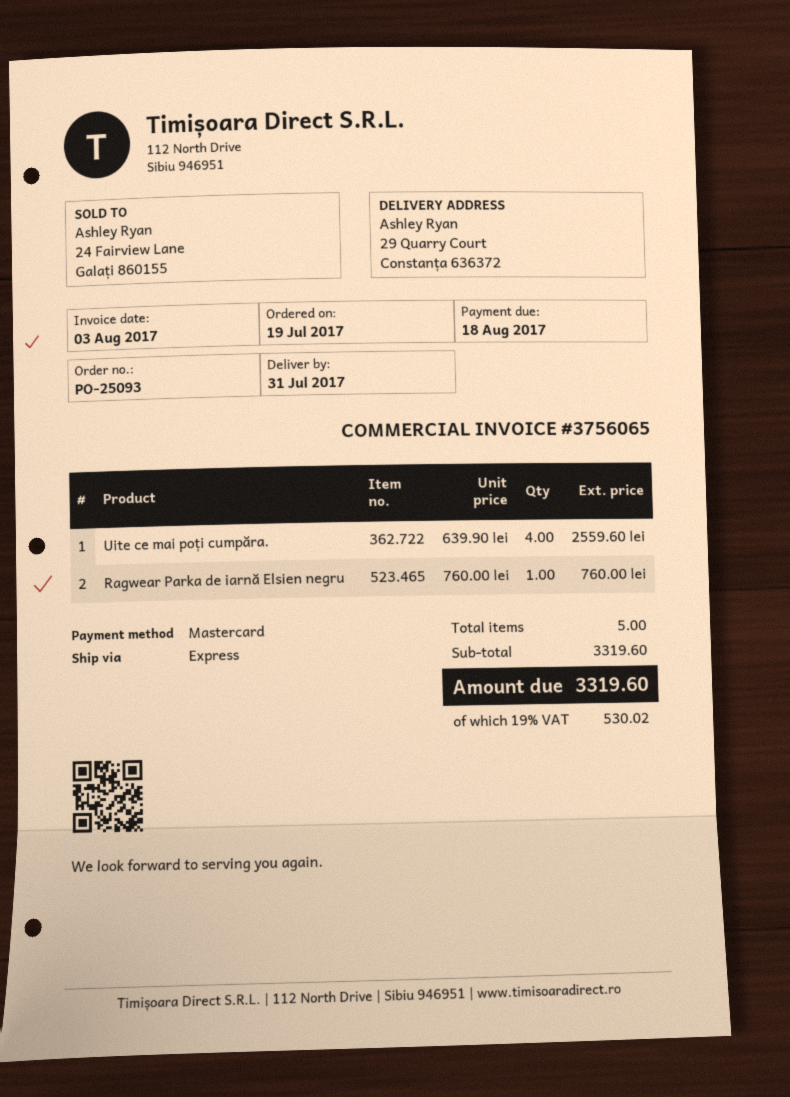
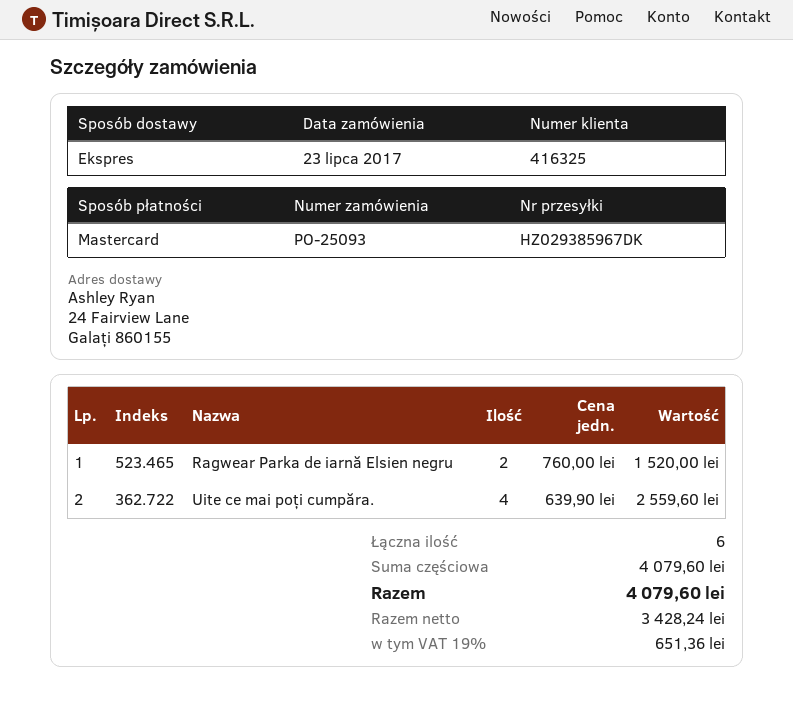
order date: 2017-07-19 -> 2017-07-23
ship to: 29 Quarry Court, Constanța 636372 -> 24 Fairview Lane, Galați 860155
Ragwear Parka de iarnă Elsien negru: 1 x 760.00 = 760.00 -> 2 x 760.00 = 1520.00
total quantity: 5 -> 6
subtotal: 3319.60 -> 4079.60
tax: 19% = 530.02 -> 19% = 651.36
total: 3319.60 -> 4079.60

